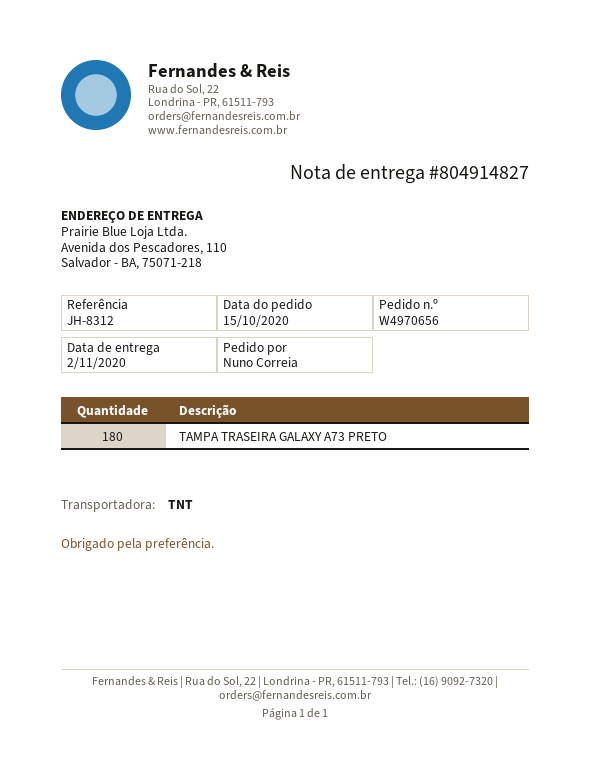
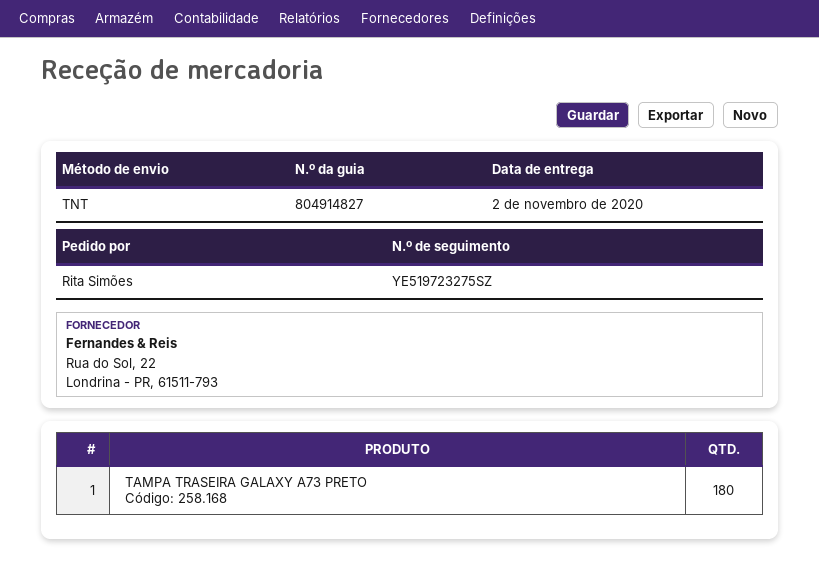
ordered by: Nuno Correia -> Rita Simões

